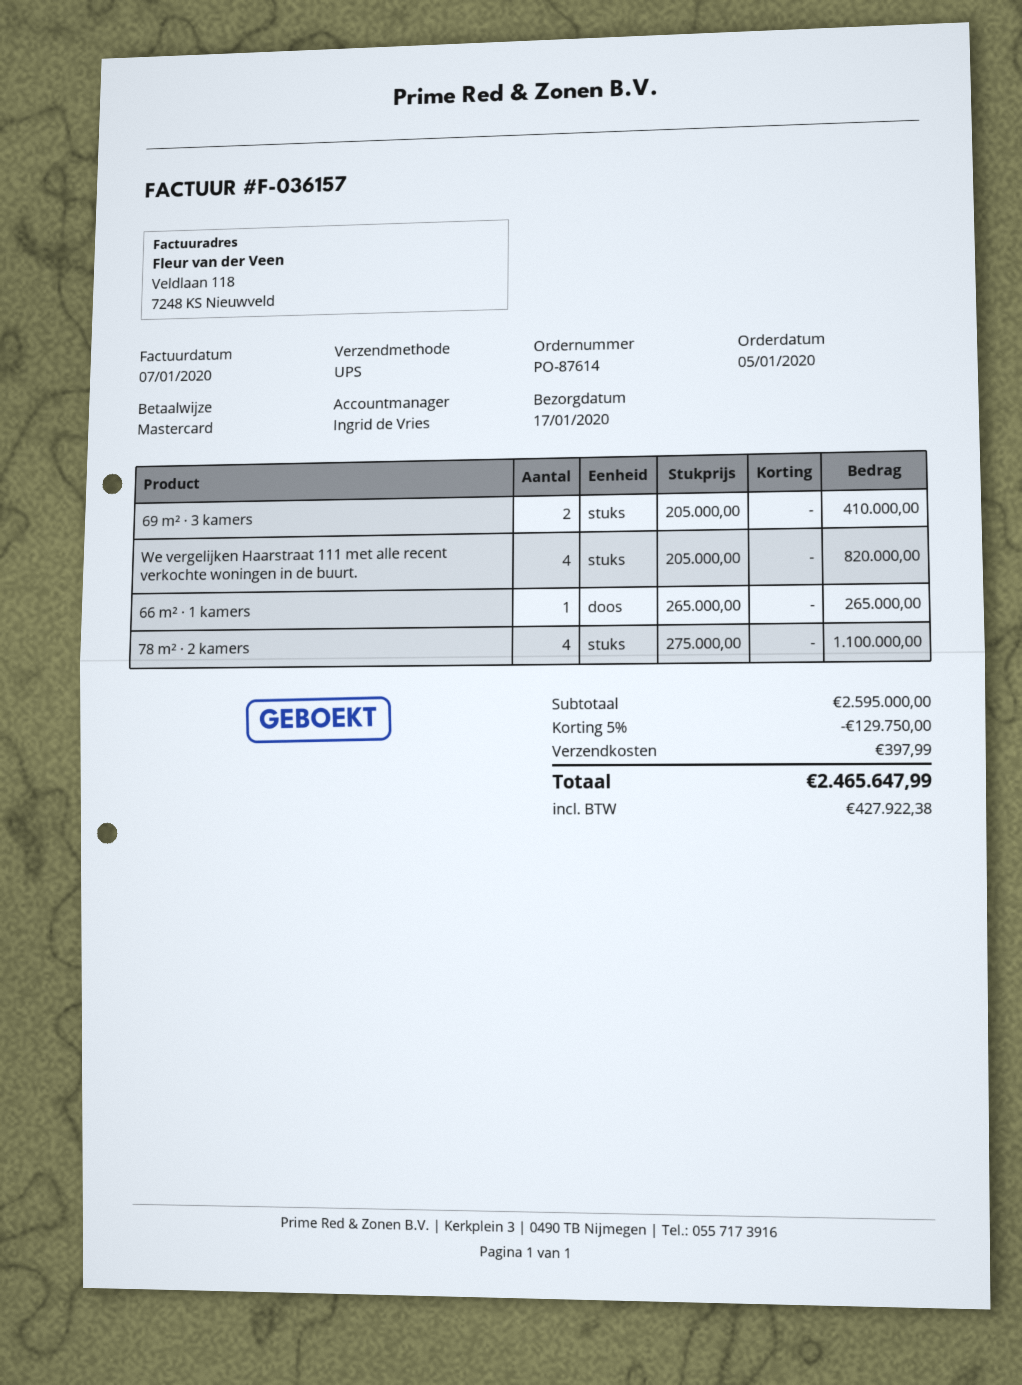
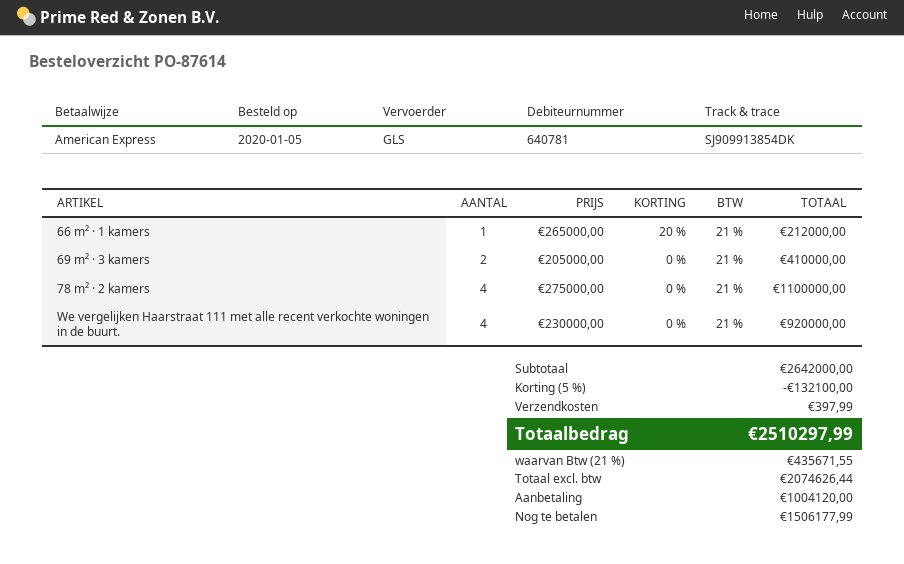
payment method: Mastercard -> American Express
shipping method: UPS -> GLS
We vergelijken Haarstraat 111 met alle recent verkochte woningen in de buurt.: 4 x 205000.00 = 820000.00 -> 4 x 230000.00 = 920000.00
66 m² · 1 kamers: 1 x 265000.00 = 265000.00 -> 1 x 265000.00 - 20% = 212000.00
subtotal: 2595000.00 -> 2642000.00
discount: 5% = 129750.00 -> 5% = 132100.00
tax: 427922.38 -> 435671.55
total: 2465647.99 -> 2510297.99

